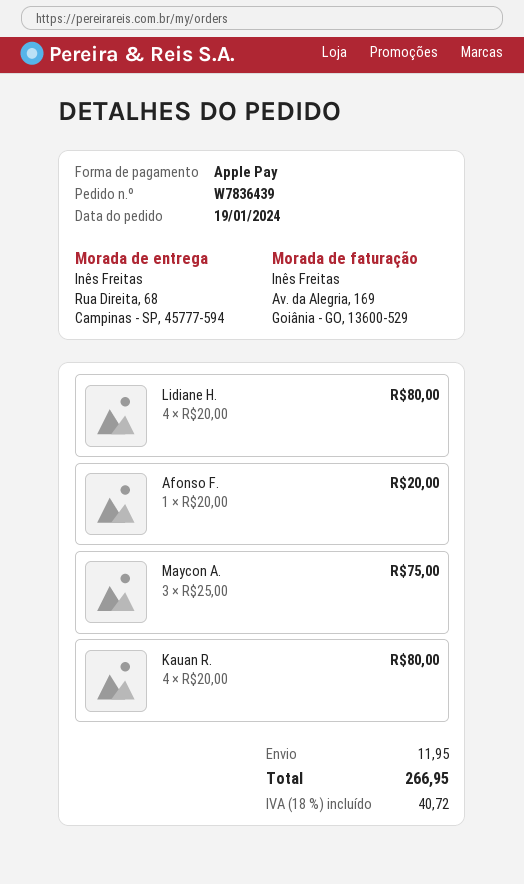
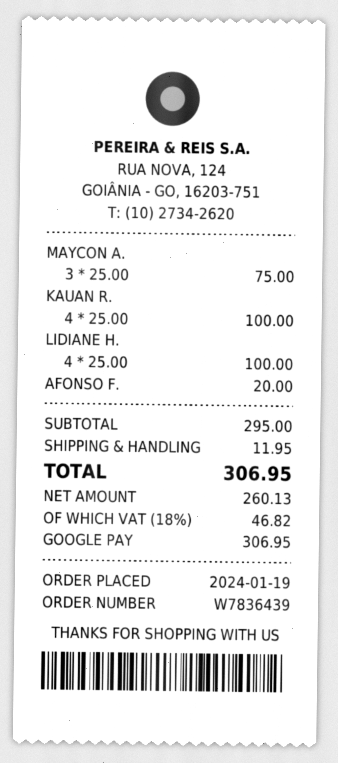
payment method: Apple Pay -> Google Pay
Lidiane H.: 4 x 20.00 = 80.00 -> 4 x 25.00 = 100.00
Kauan R.: 4 x 20.00 = 80.00 -> 4 x 25.00 = 100.00
tax: 18% = 40.72 -> 18% = 46.82
total: 266.95 -> 306.95

